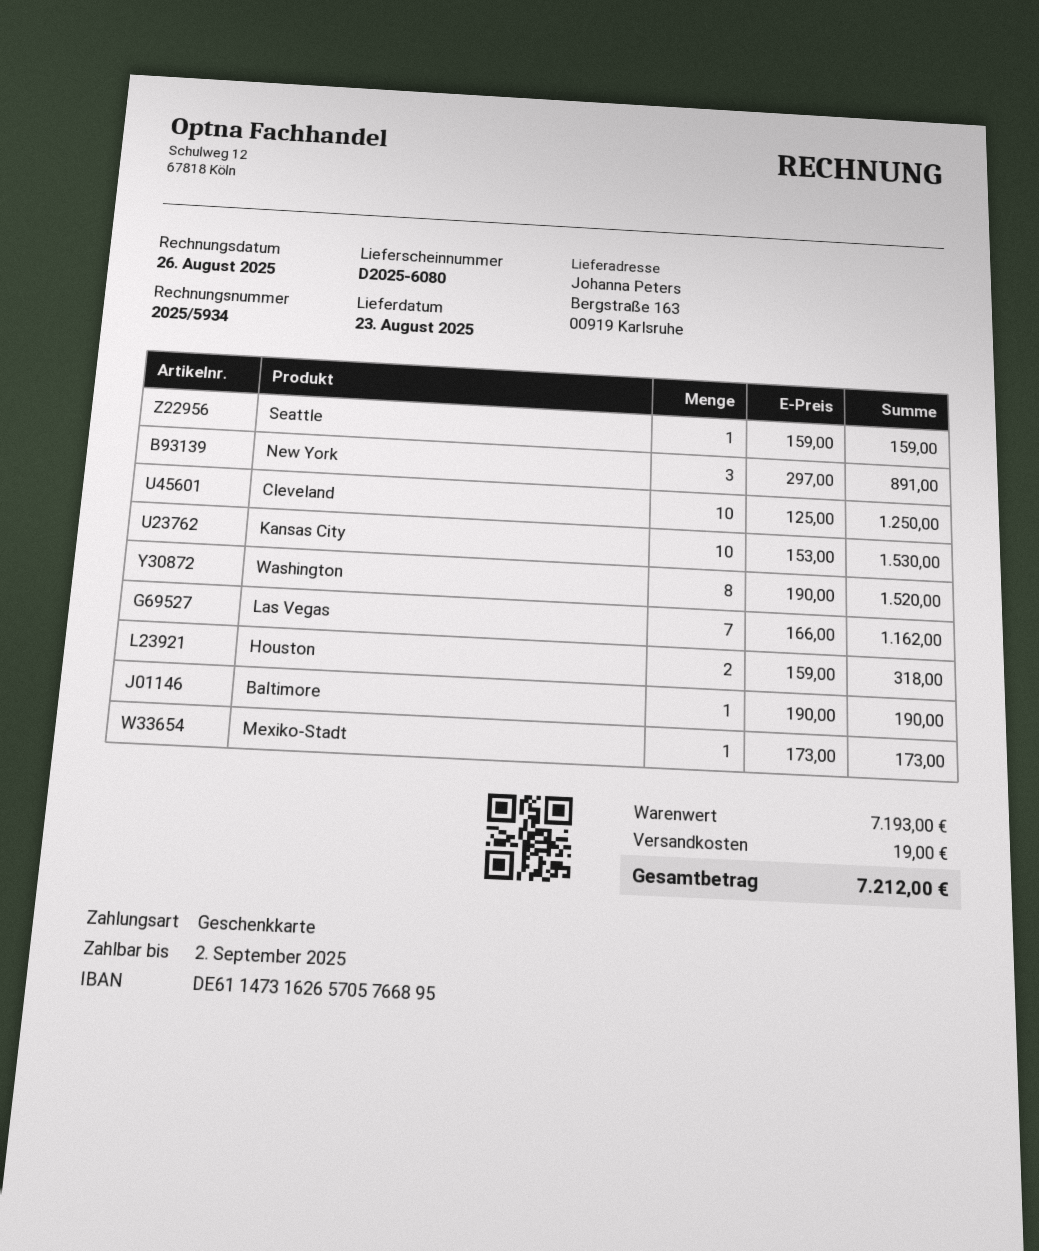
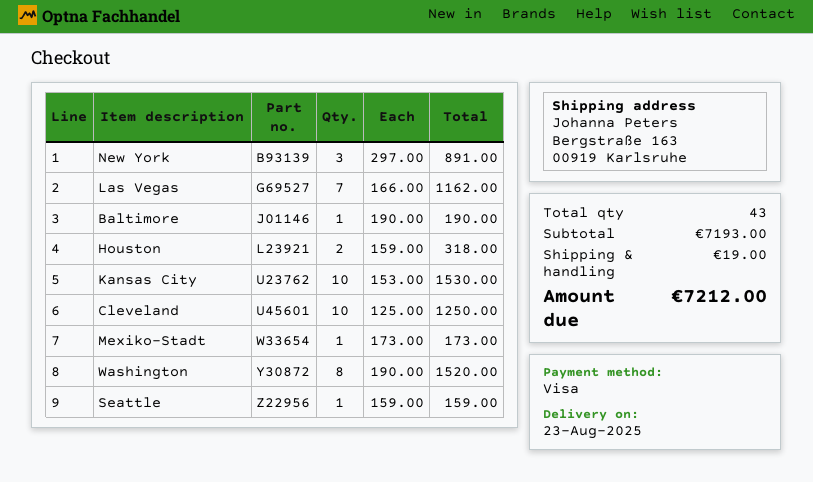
payment method: gift card -> Visa

